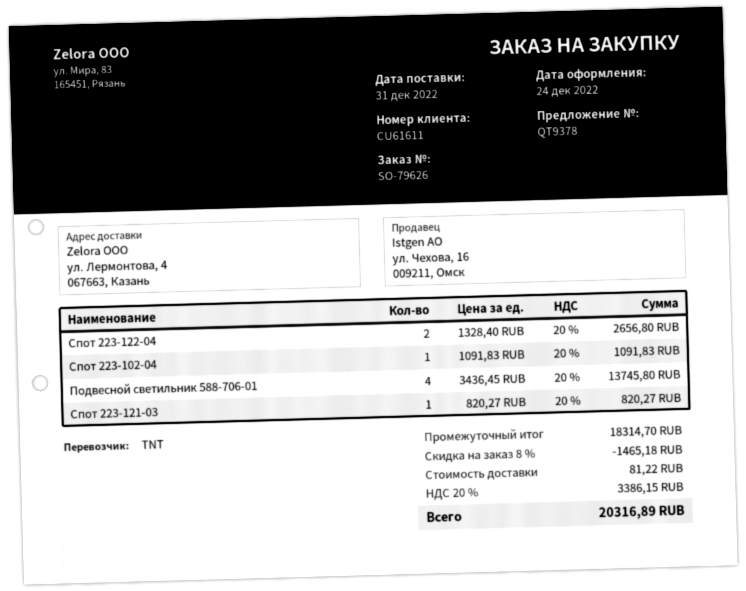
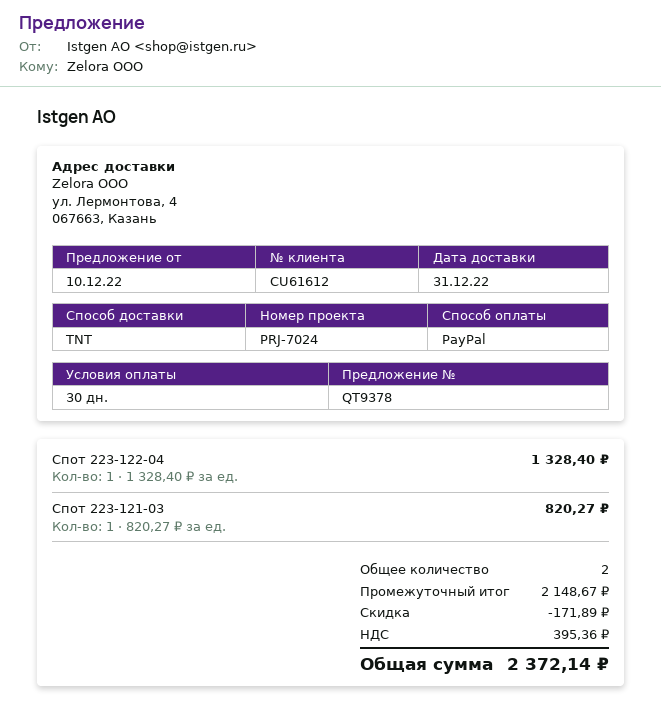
customer number: CU61611 -> CU61612
Спот 223-122-04: 2 x 1328.40 = 2656.80 -> 1 x 1328.40 = 1328.40
Спот 223-102-04: 1 x 1091.83 = 1091.83 -> none
Подвесной светильник 588-706-01: 4 x 3436.45 = 13745.80 -> none
subtotal: 18314.70 -> 2148.67
discount: 1465.18 -> 171.89
shipping: 81.22 -> none
tax: 3386.15 -> 395.36
total: 20316.89 -> 2372.14

